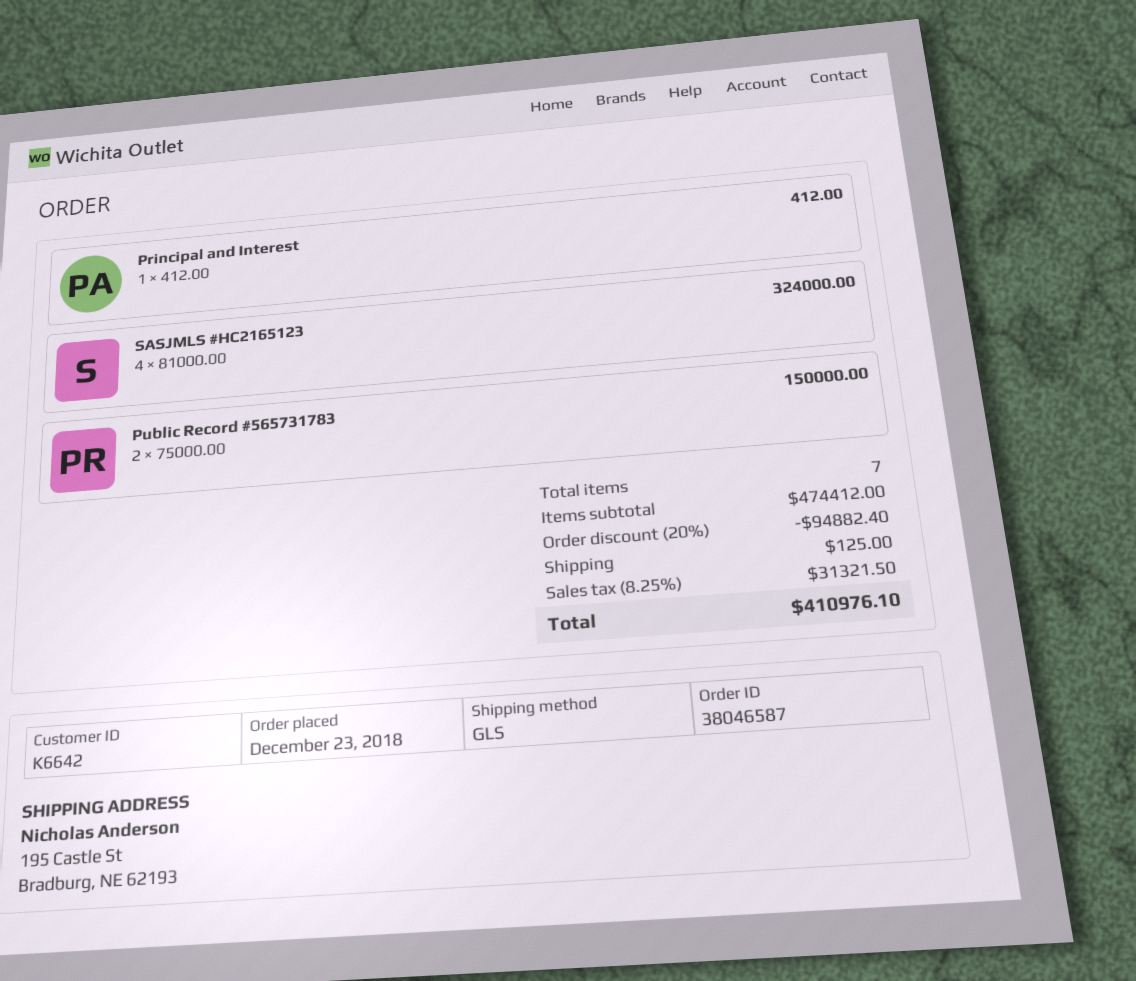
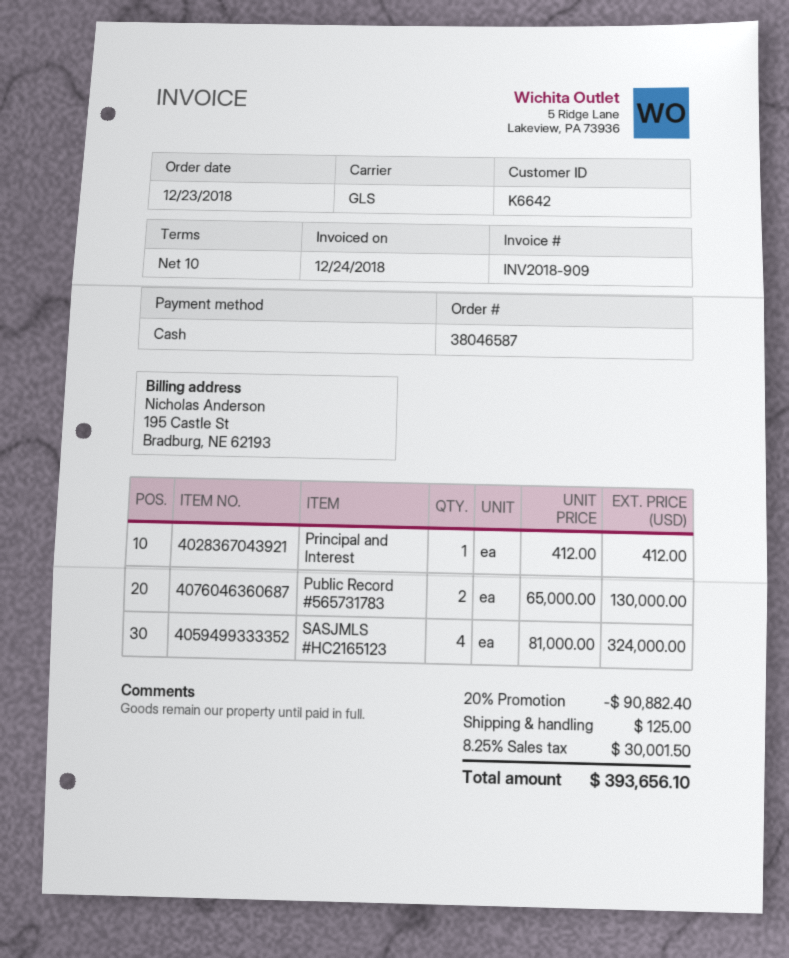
Public Record #565731783: 2 x 75000.00 = 150000.00 -> 2 x 65000.00 = 130000.00
discount: 20% = 94882.40 -> 20% = 90882.40
tax: 8.25% = 31321.50 -> 8.25% = 30001.50
total: 410976.10 -> 393656.10

